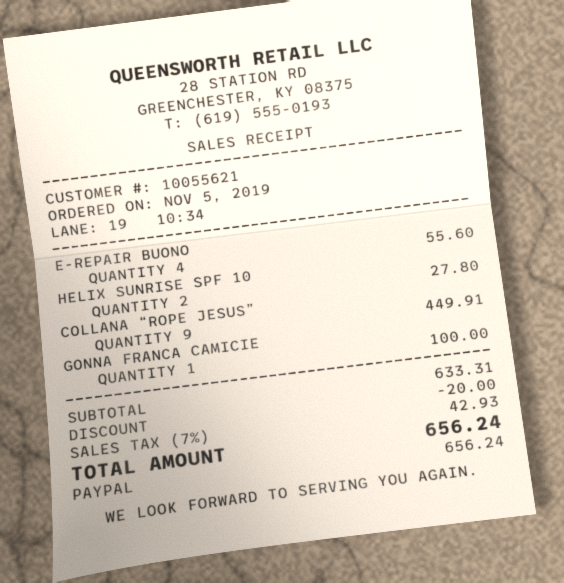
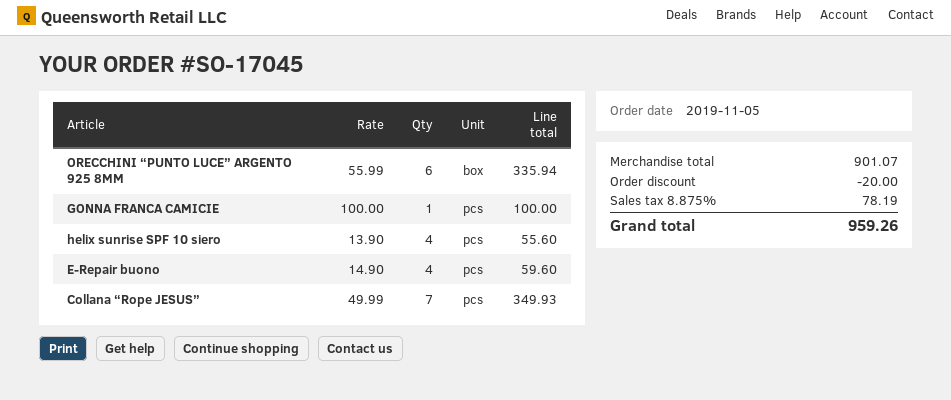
E-REPAIR BUONO: 4 for 55.60 -> 4 for 59.60
HELIX SUNRISE SPF 10: 2 for 27.80 -> 4 for 55.60
COLLANA “ROPE JESUS”: 9 for 449.91 -> 7 for 349.93
ORECCHINI “PUNTO LUCE” ARGENTO 925 8MM: none -> 6 for 335.94
subtotal: 633.31 -> 901.07
tax: 7% = 42.93 -> 8.875% = 78.19
total: 656.24 -> 959.26

